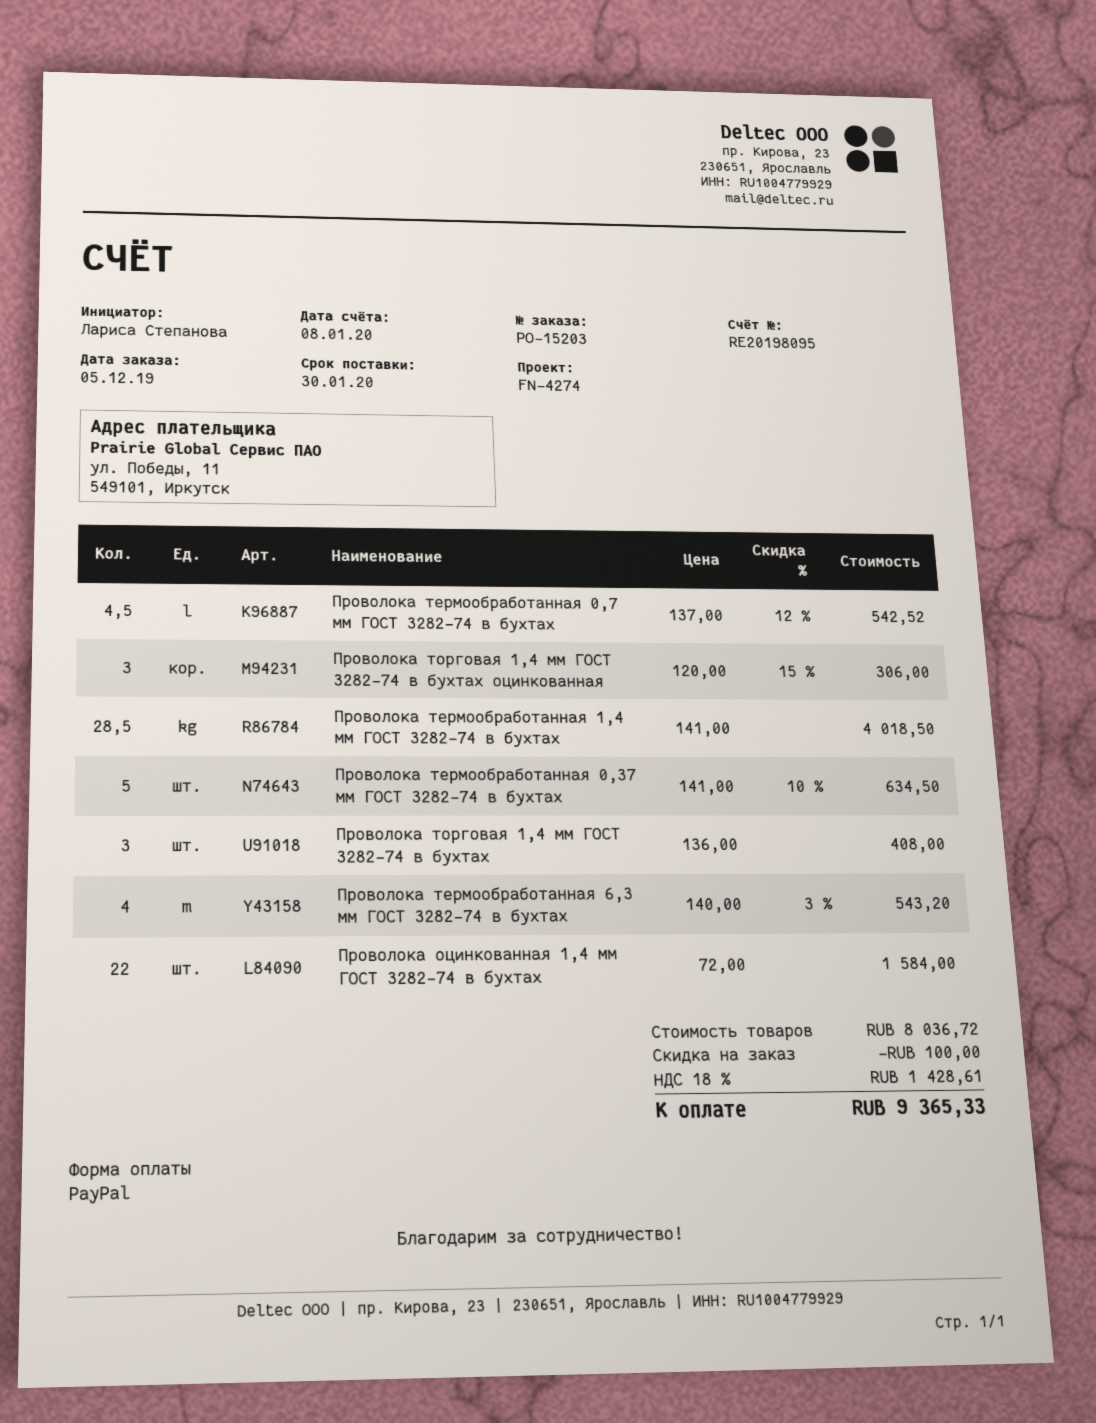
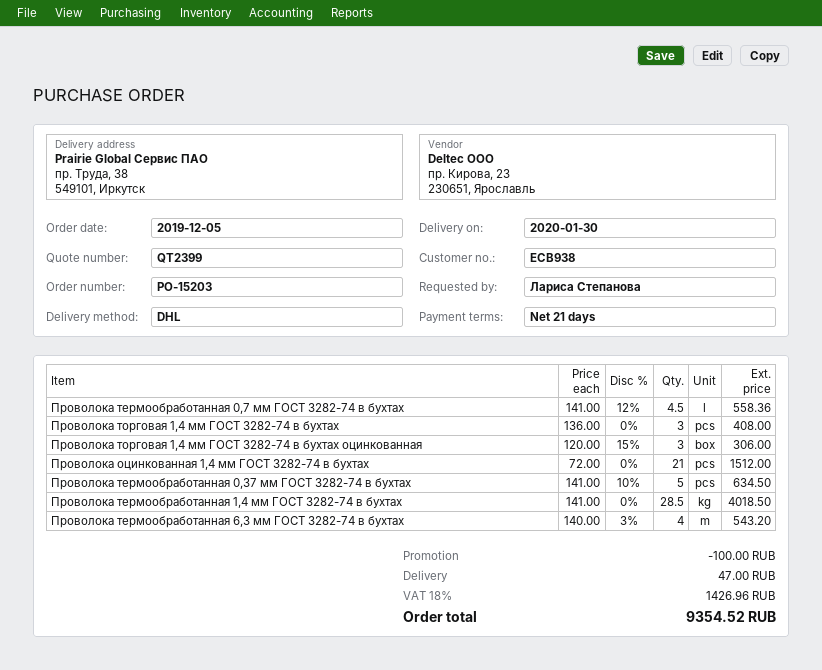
Проволока термообработанная 0,7 мм ГОСТ 3282-74 в бухтах: 4.5 x 137.00 - 12% = 542.52 -> 4.5 x 141.00 - 12% = 558.36
Проволока оцинкованная 1,4 мм ГОСТ 3282-74 в бухтах: 22 x 72.00 = 1584.00 -> 21 x 72.00 = 1512.00
shipping: none -> 47.00
tax: 18% = 1428.61 -> 18% = 1426.96
total: 9365.33 -> 9354.52

